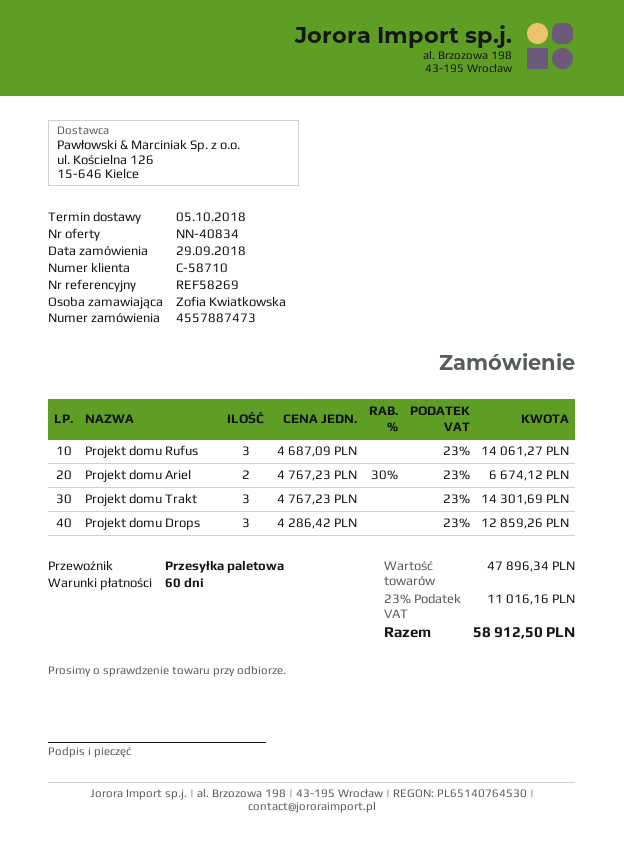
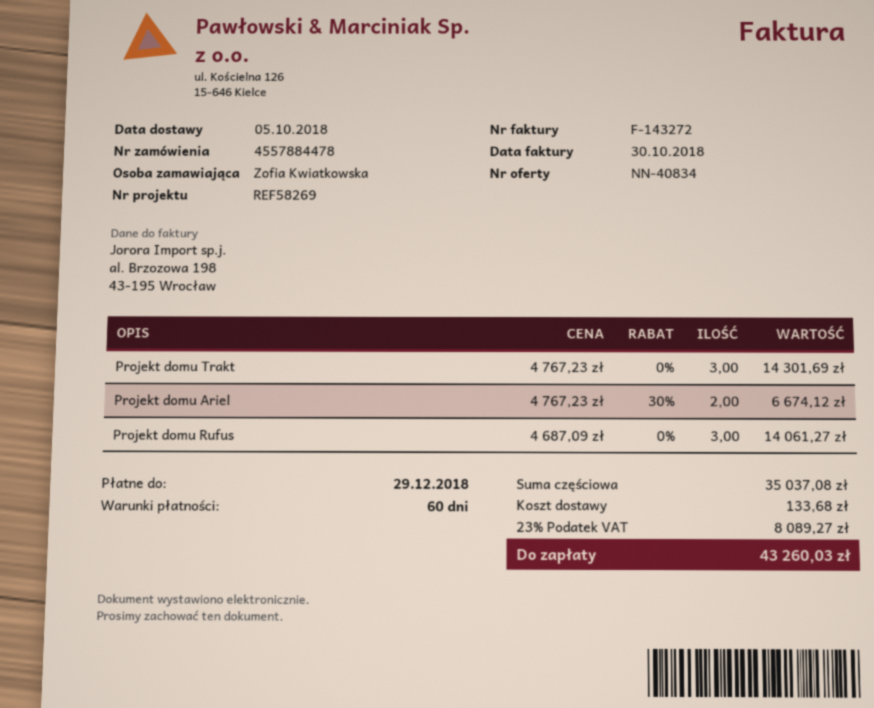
order number: 4557887473 -> 4557884478
Projekt domu Drops: 3 x 4286.42 = 12859.26 -> none
subtotal: 47896.34 -> 35037.08
shipping: none -> 133.68
tax: 23% = 11016.16 -> 23% = 8089.27
total: 58912.50 -> 43260.03

